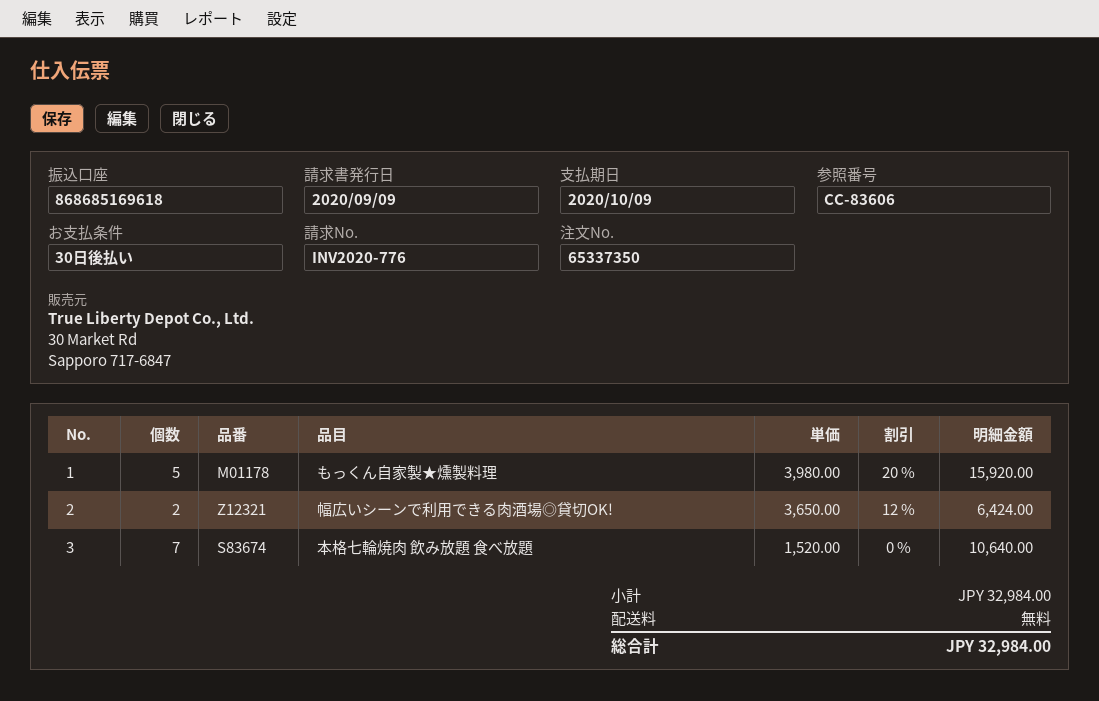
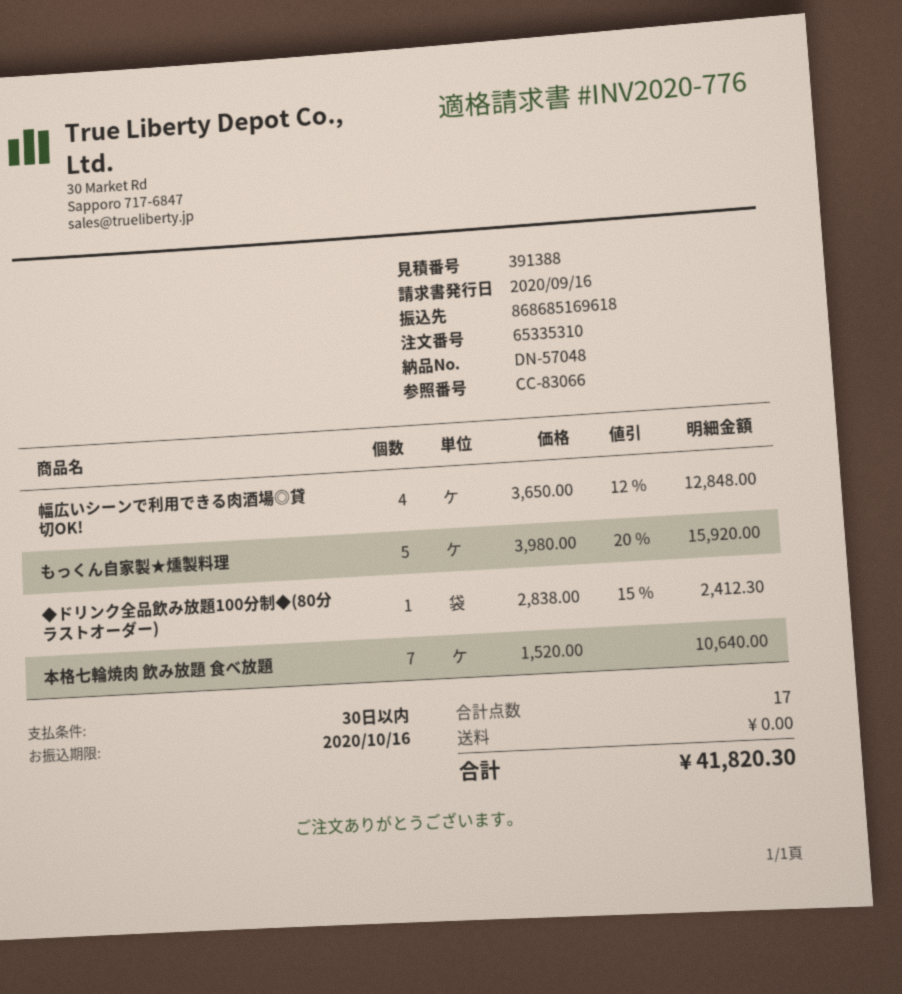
order number: 65337350 -> 65335310
invoice date: 2020-09-09 -> 2020-09-16
due date: 2020-10-09 -> 2020-10-16
reference: CC-83606 -> CC-83066
幅広いシーンで利用できる肉酒場◎貸切OK!: 2 x 3650.00 - 12% = 6424.00 -> 4 x 3650.00 - 12% = 12848.00
◆ドリンク全品飲み放題100分制◆(80分ラストオーダー): none -> 1 x 2838.00 - 15% = 2412.30
total: 32984.00 -> 41820.30

